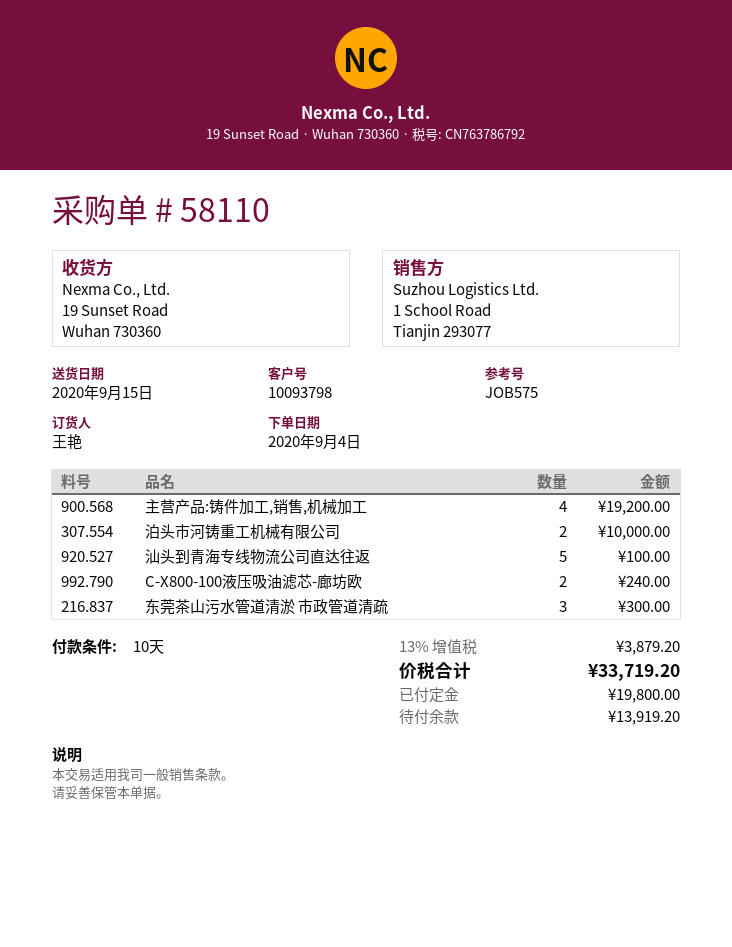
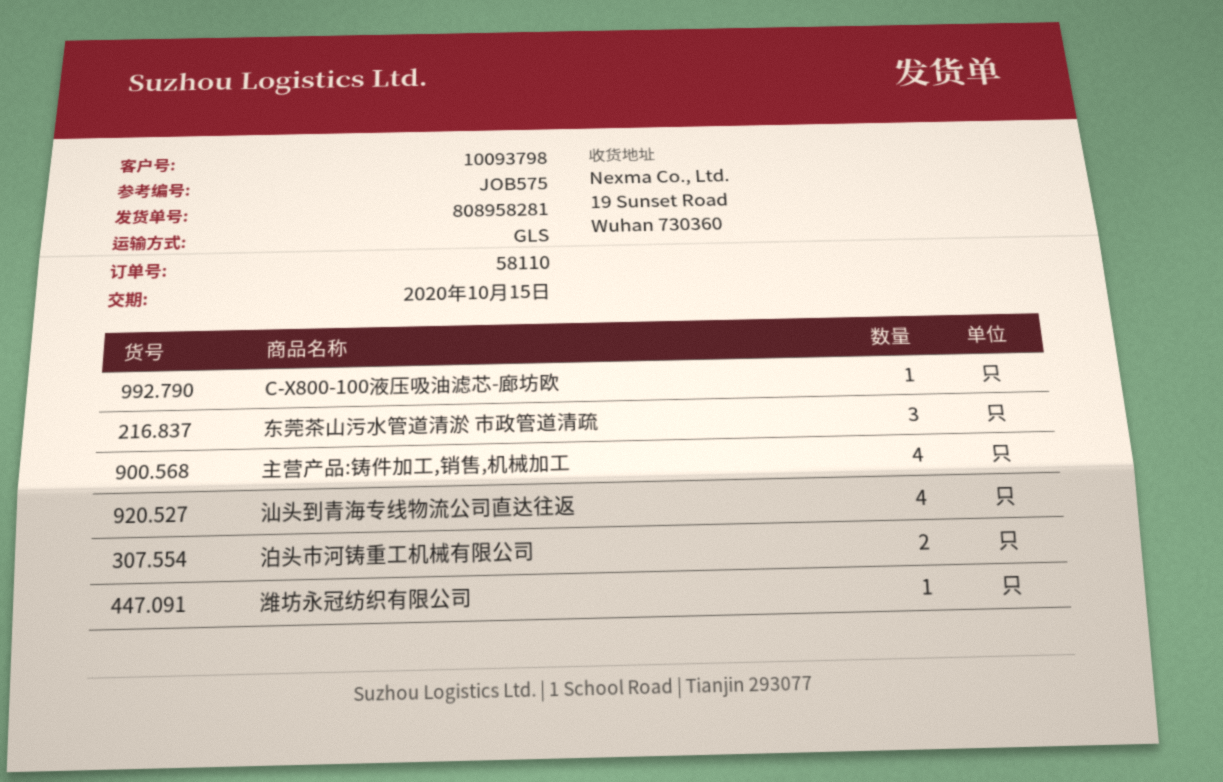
delivery date: 2020-09-15 -> 2020-10-15
汕头到青海专线物流公司直达往返: 5 -> 4
C-X800-100液压吸油滤芯-廊坊欧: 2 -> 1
潍坊永冠纺织有限公司: none -> 1

